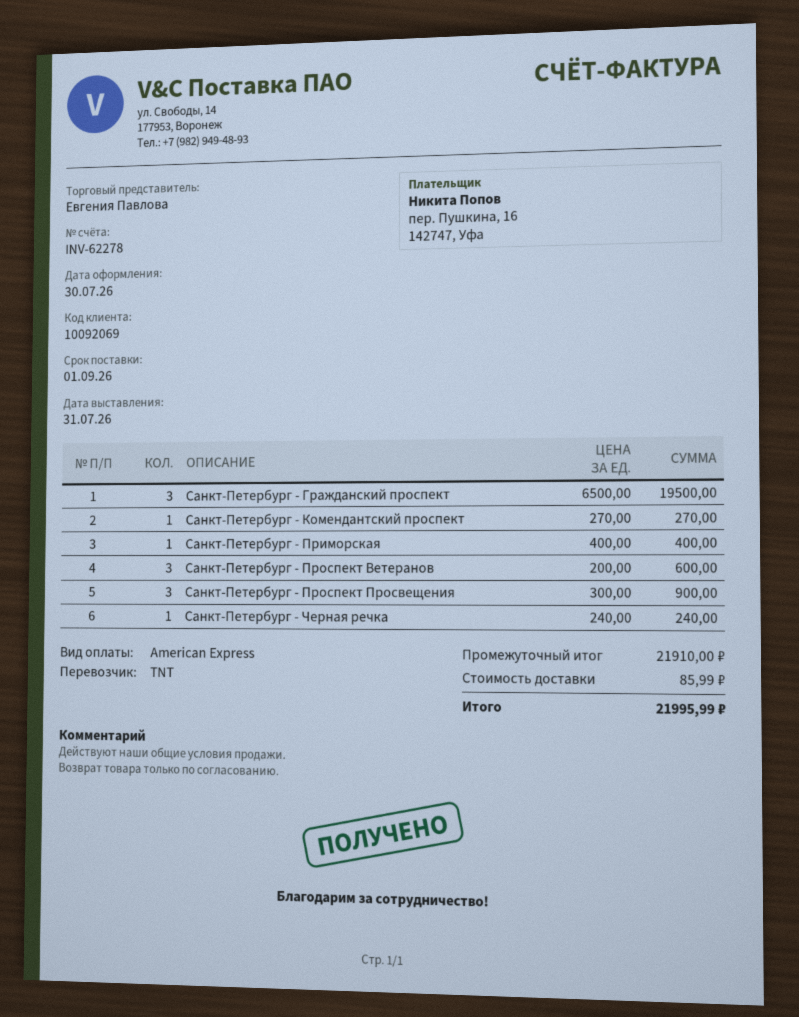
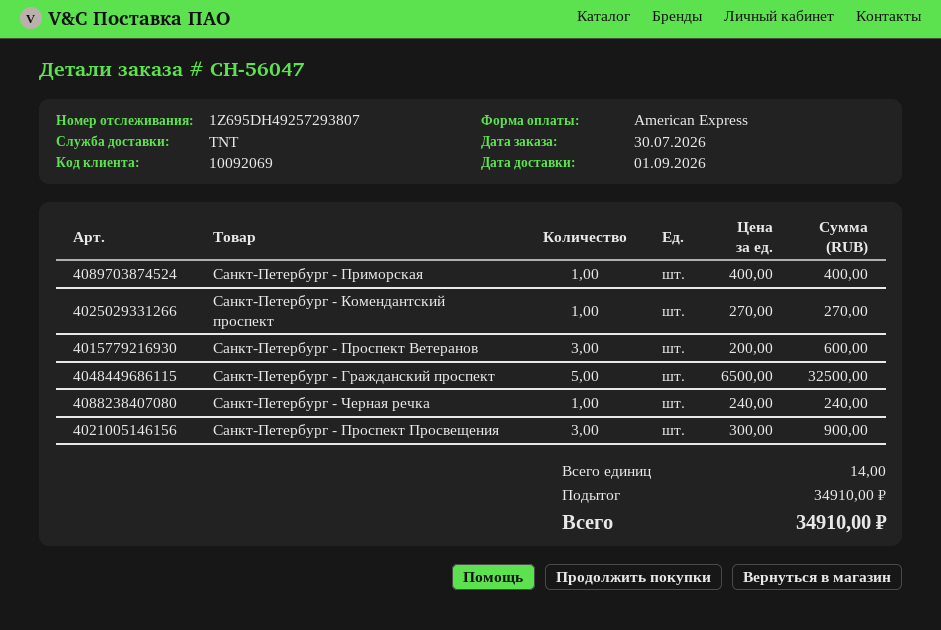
Санкт-Петербург - Гражданский проспект: 3 x 6500.00 = 19500.00 -> 5 x 6500.00 = 32500.00
subtotal: 21910.00 -> 34910.00
shipping: 85.99 -> none
total: 21995.99 -> 34910.00

